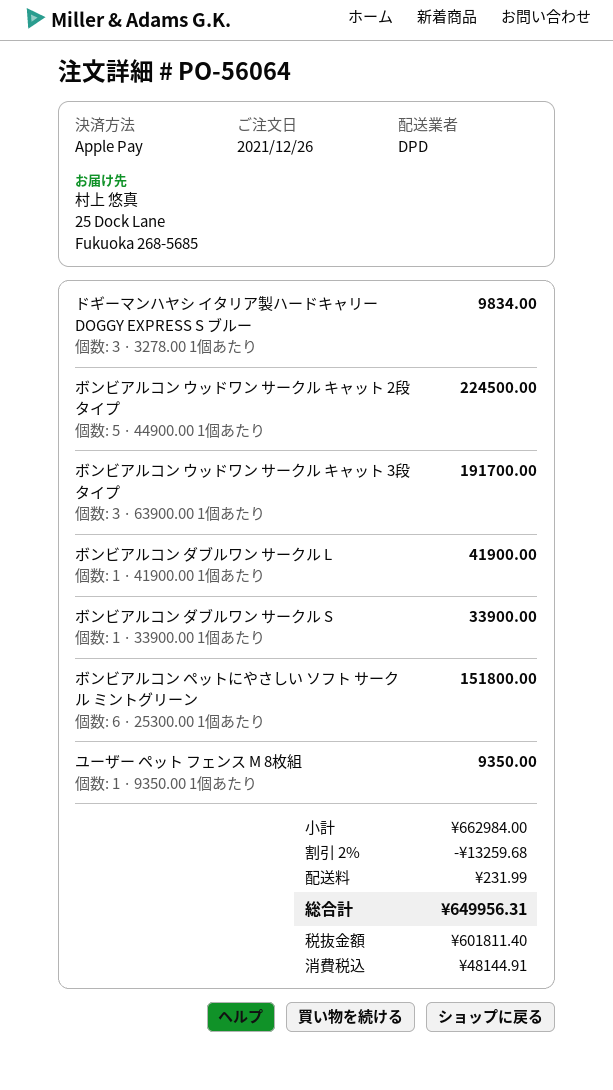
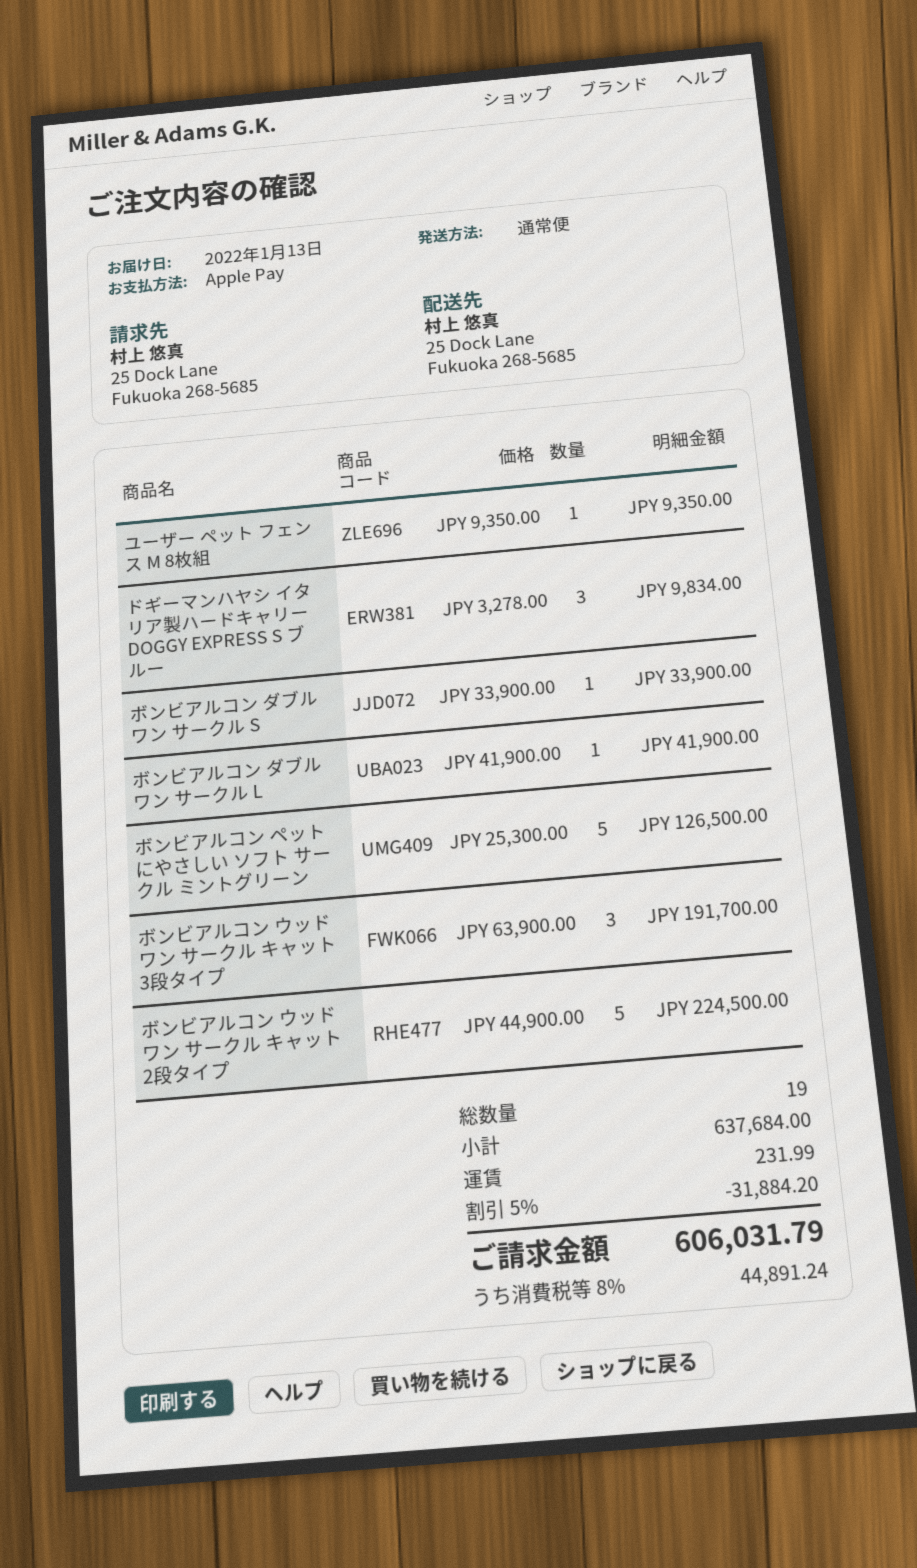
shipping method: DPD -> standard
ボンビアルコン ペットにやさしい ソフト サークル ミントグリーン: 6 x 25300.00 = 151800.00 -> 5 x 25300.00 = 126500.00
subtotal: 662984.00 -> 637684.00
discount: 2% = 13259.68 -> 5% = 31884.20
tax: 48144.91 -> 44891.24
total: 649956.31 -> 606031.79

